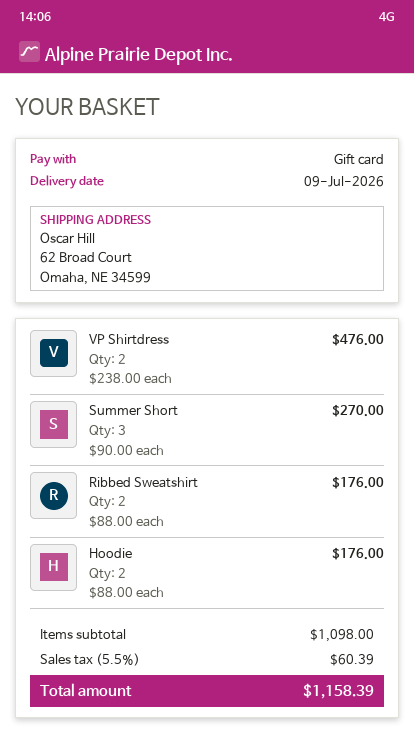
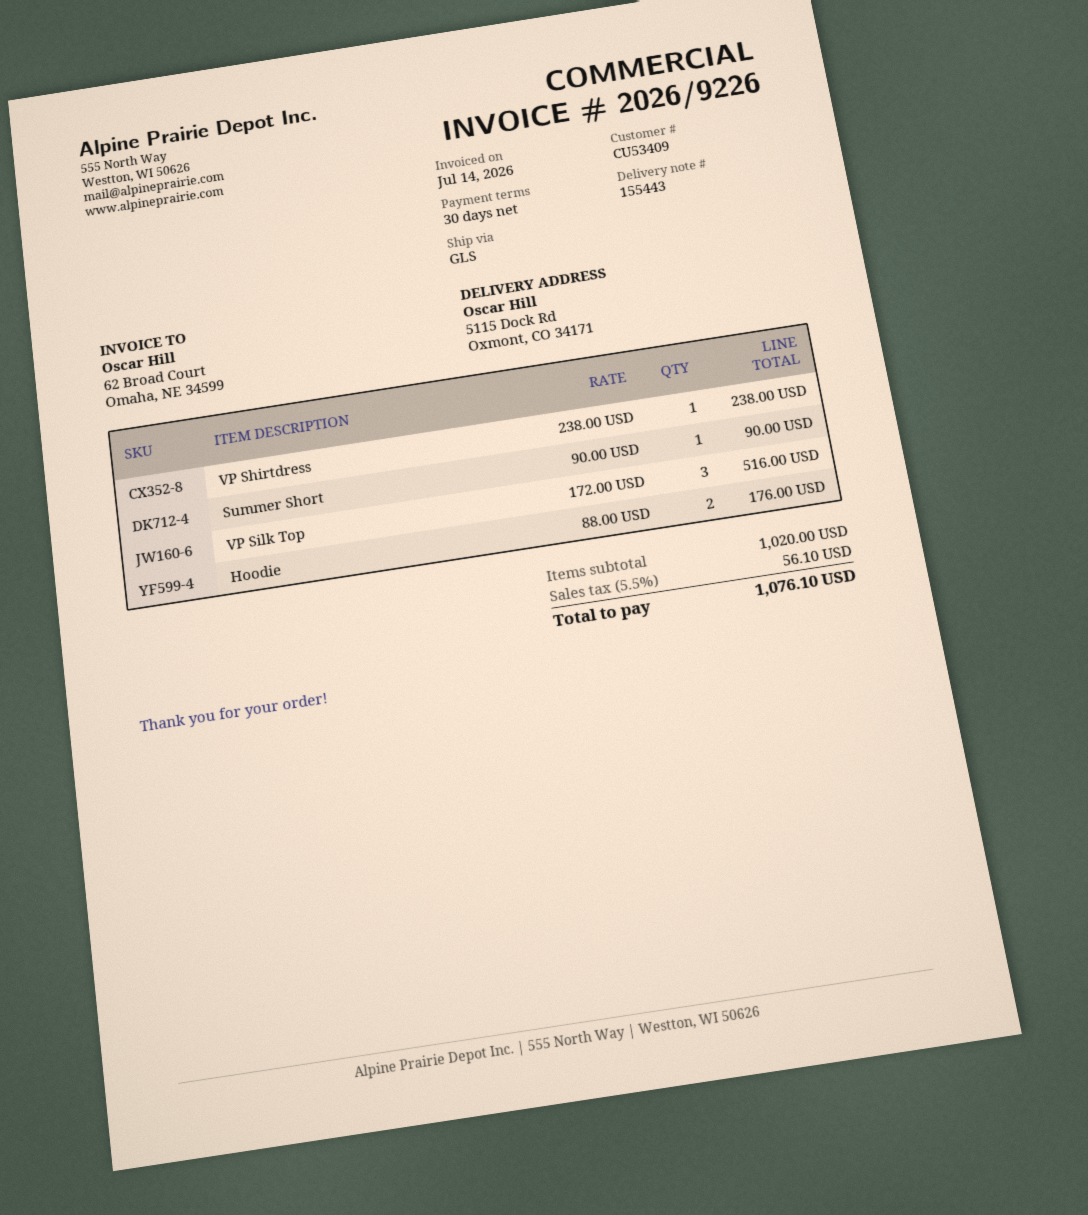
ship to: 62 Broad Court, Omaha, NE 34599 -> 5115 Dock Rd, Oxmont, CO 34171
VP Shirtdress: 2 x 238.00 = 476.00 -> 1 x 238.00 = 238.00
Summer Short: 3 x 90.00 = 270.00 -> 1 x 90.00 = 90.00
Ribbed Sweatshirt: 2 x 88.00 = 176.00 -> none
VP Silk Top: none -> 3 x 172.00 = 516.00
subtotal: 1098.00 -> 1020.00
tax: 5.5% = 60.39 -> 5.5% = 56.10
total: 1158.39 -> 1076.10

